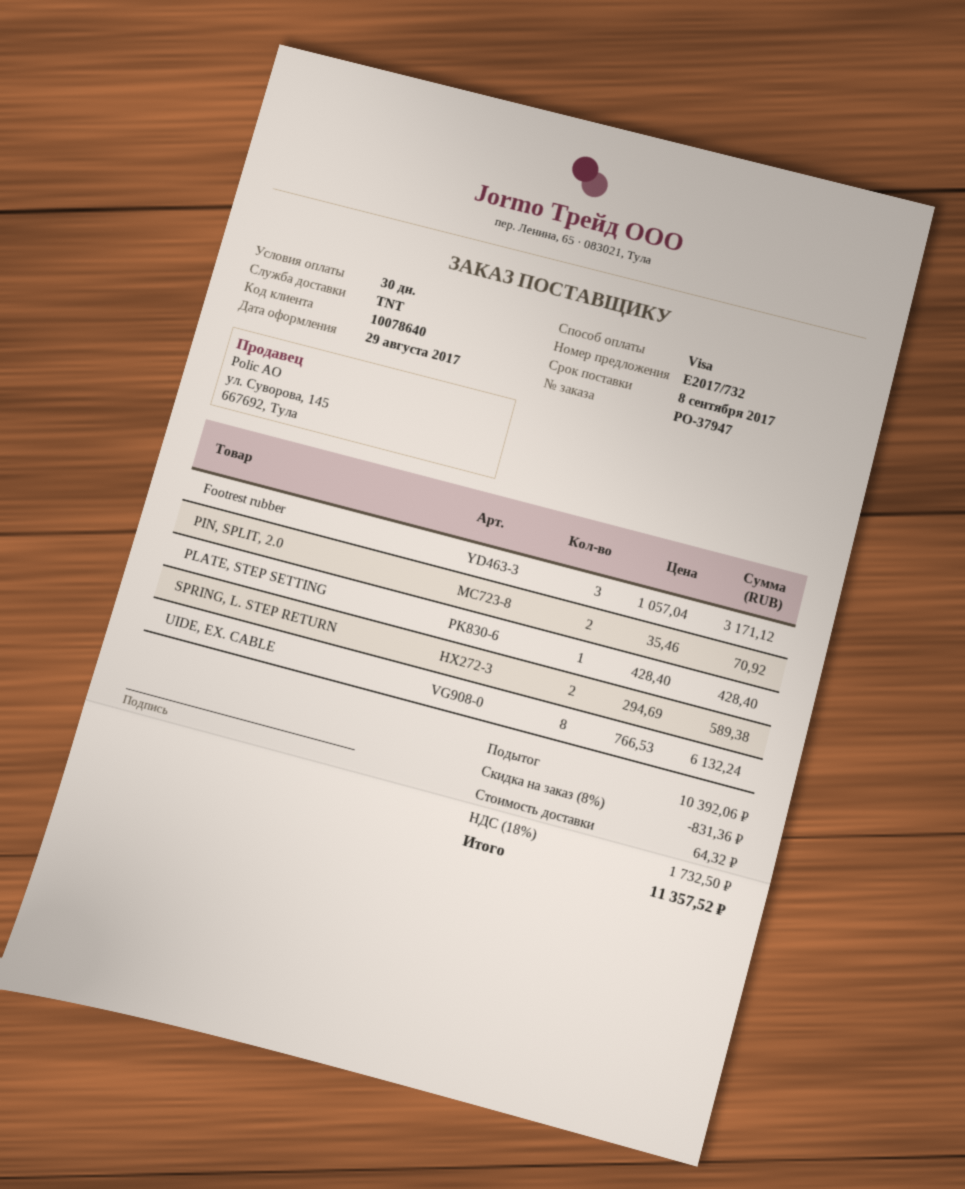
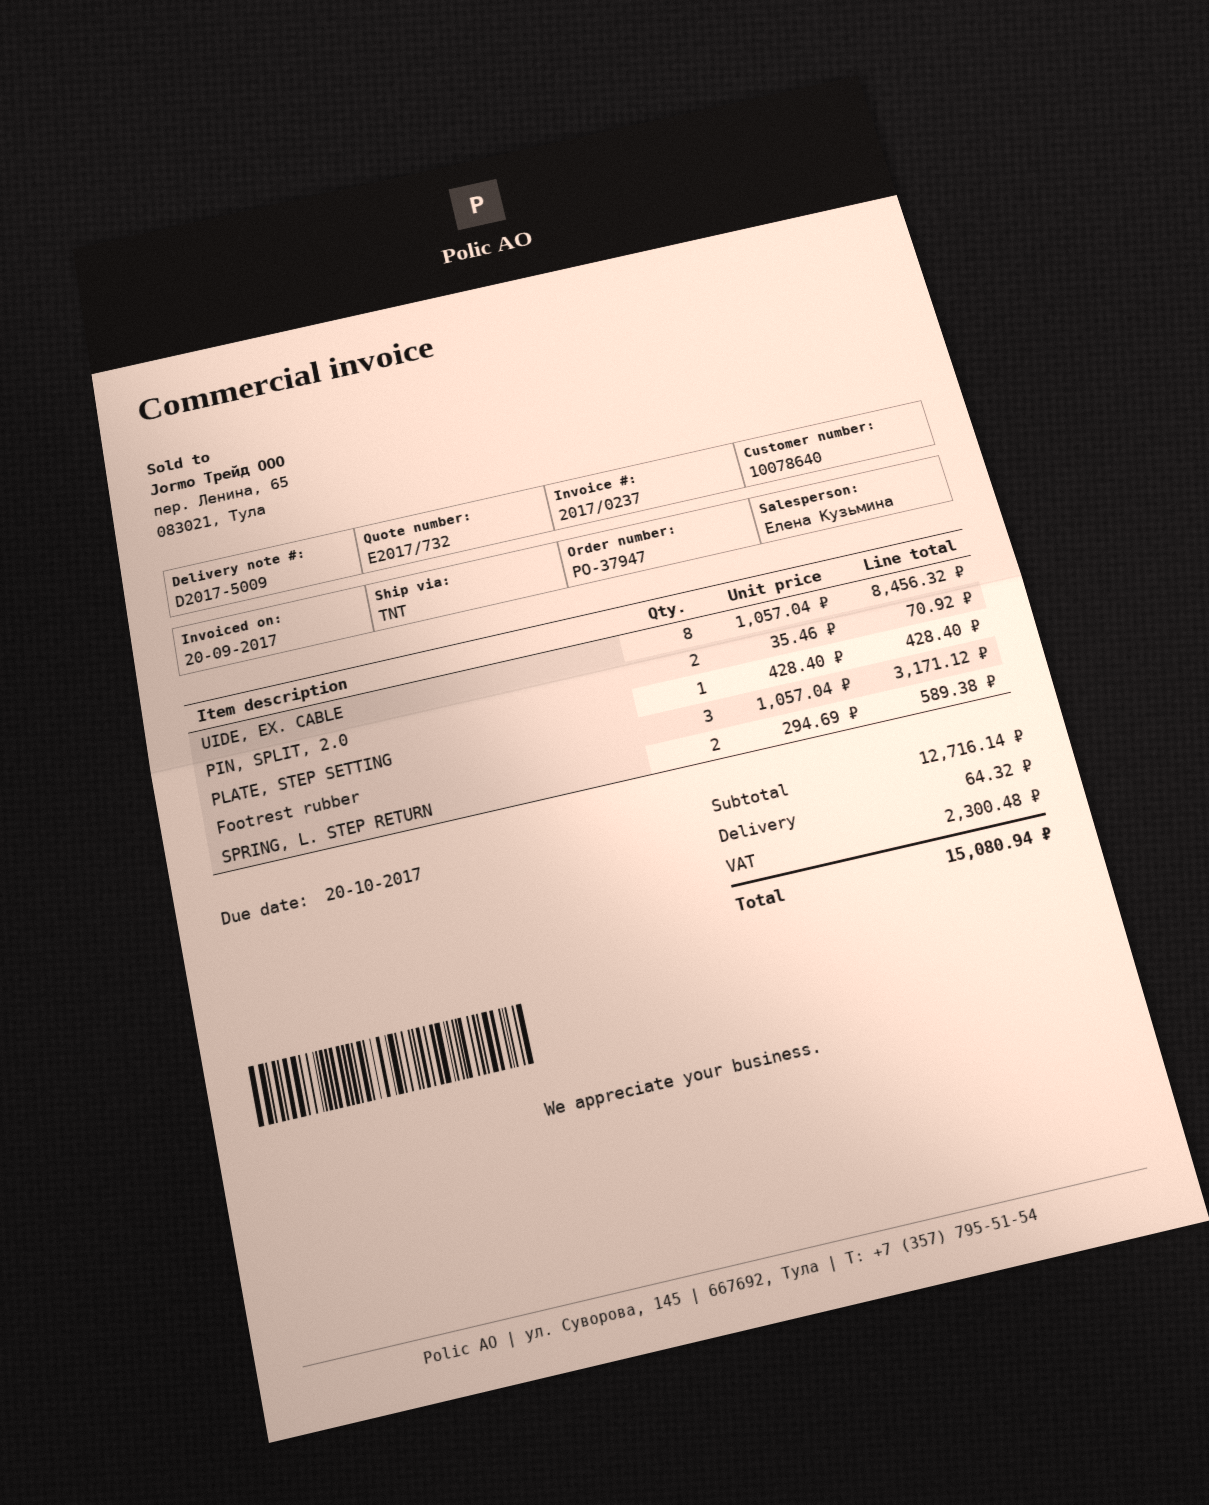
UIDE, EX. CABLE: 8 x 766.53 = 6132.24 -> 8 x 1057.04 = 8456.32
subtotal: 10392.06 -> 12716.14
discount: 8% = 831.36 -> none
tax: 1732.50 -> 2300.48
total: 11357.52 -> 15080.94

